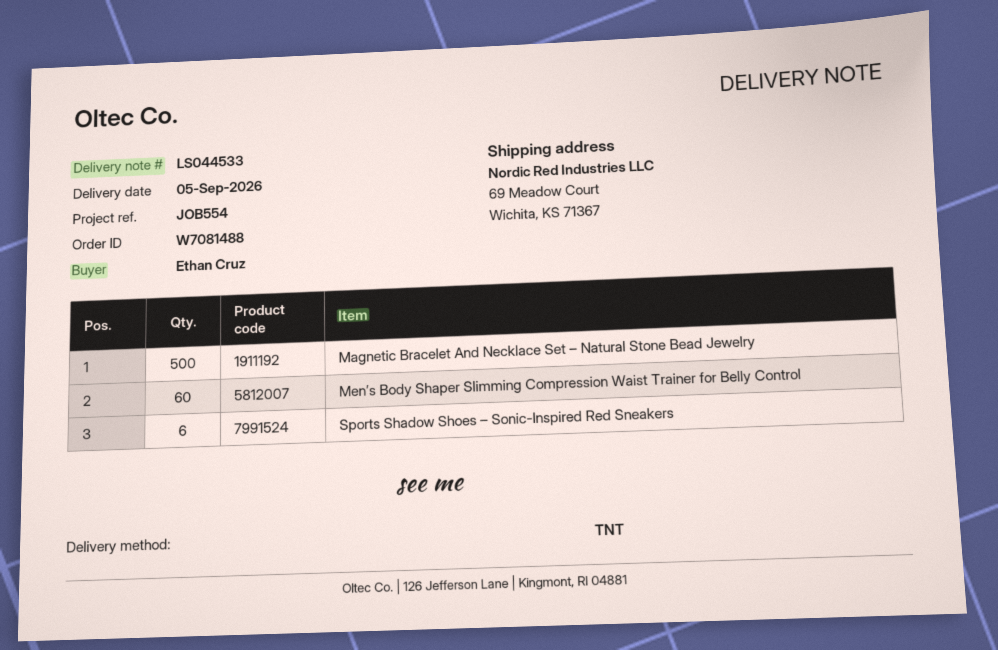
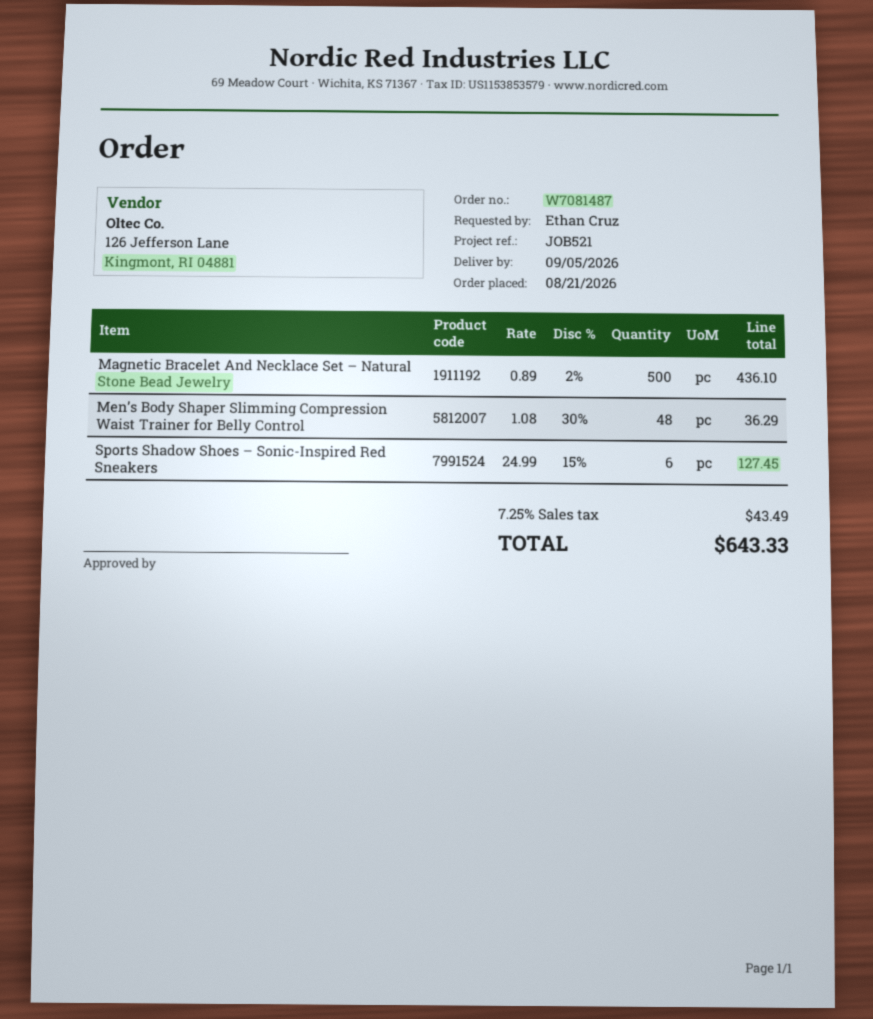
order number: W7081488 -> W7081487
reference: JOB554 -> JOB521
Men’s Body Shaper Slimming Compression Waist Trainer for Belly Control: 60 -> 48

